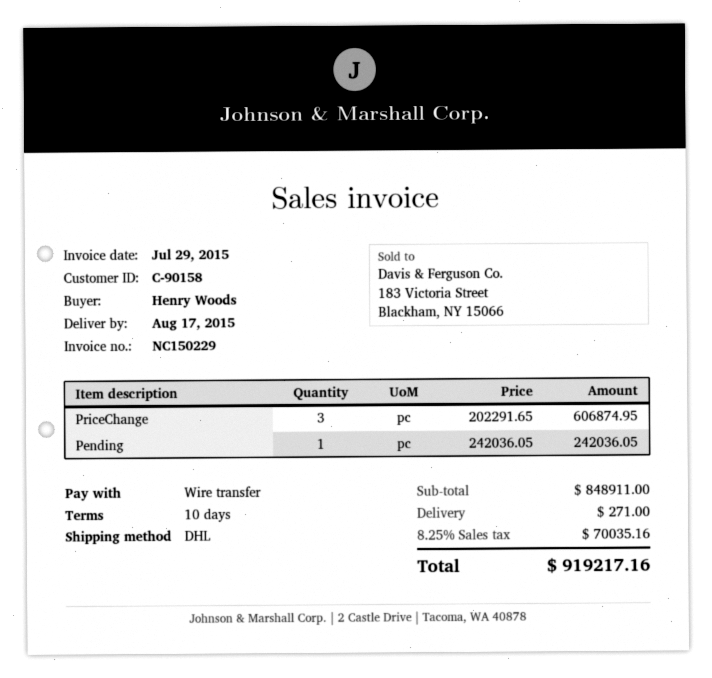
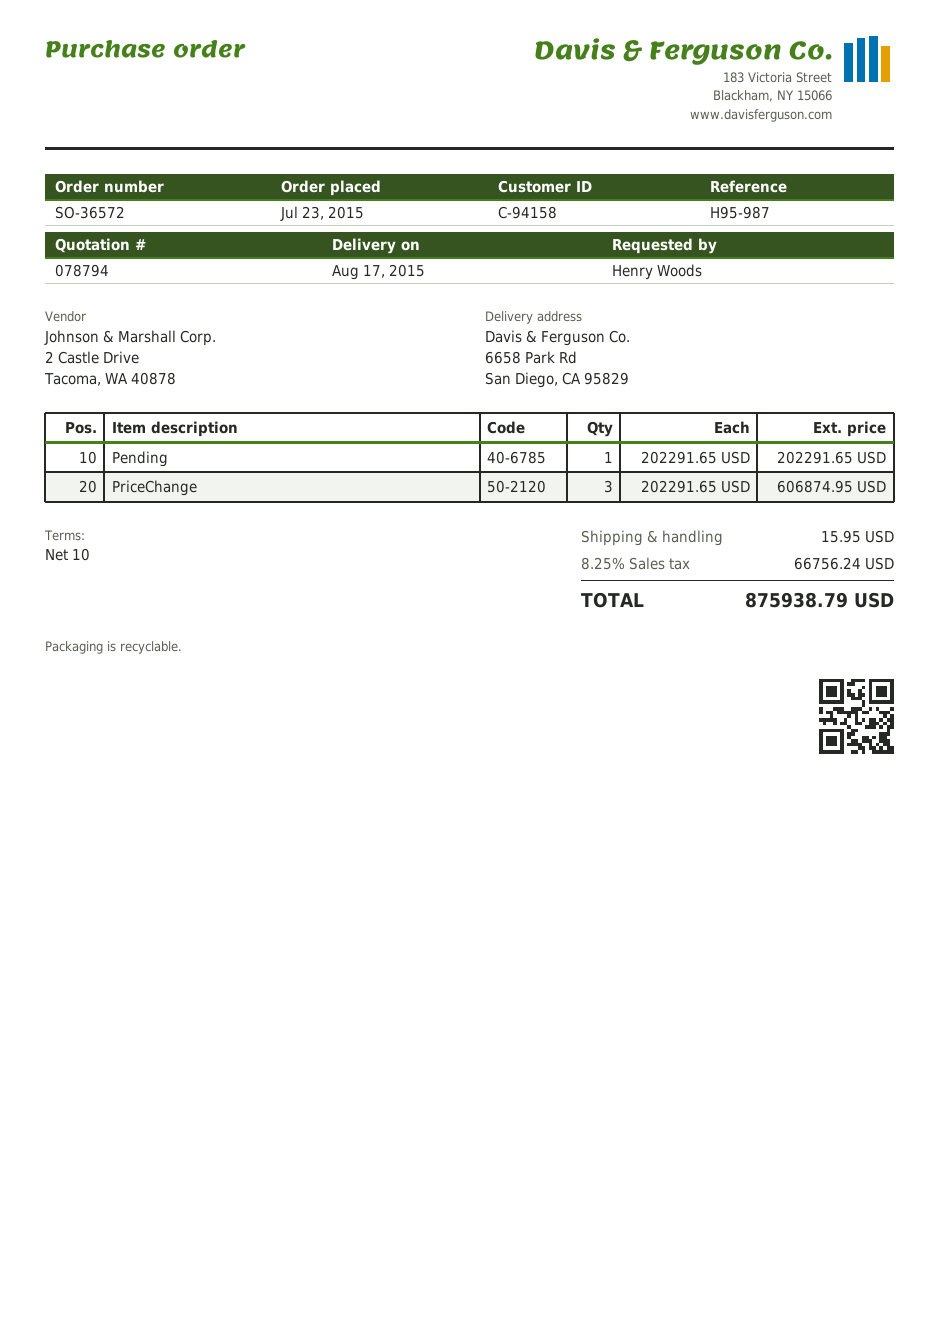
customer number: C-90158 -> C-94158
Pending: 1 x 242036.05 = 242036.05 -> 1 x 202291.65 = 202291.65
shipping: 271.00 -> 15.95
tax: 8.25% = 70035.16 -> 8.25% = 66756.24
total: 919217.16 -> 875938.79

